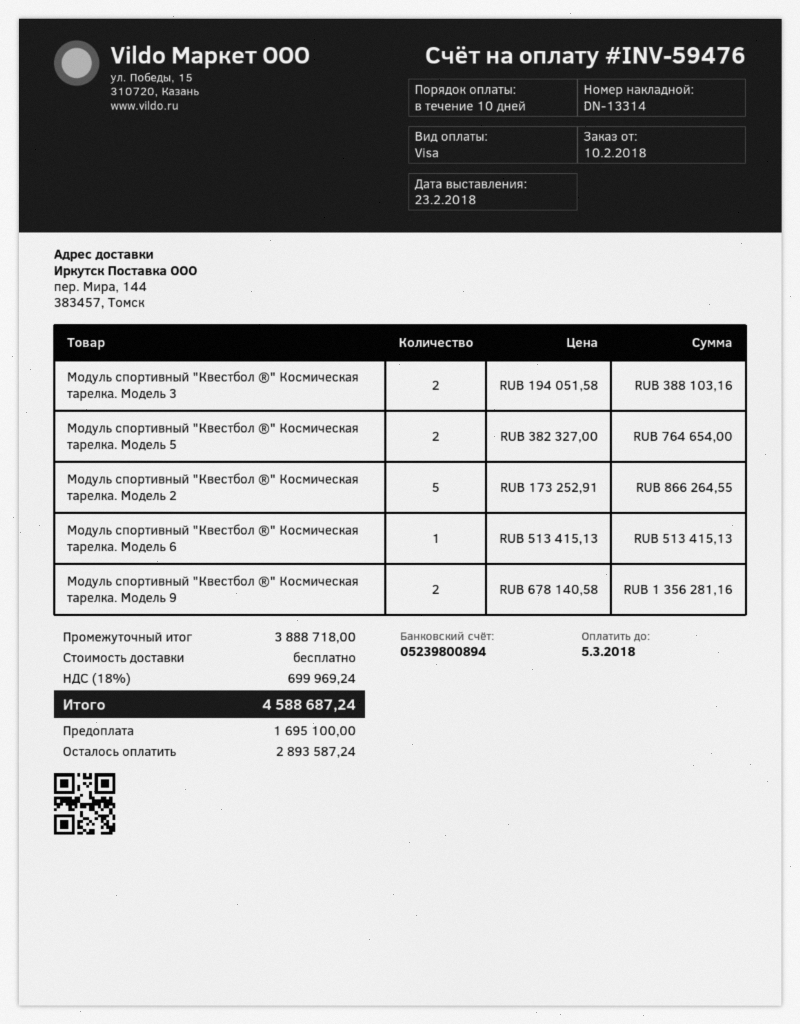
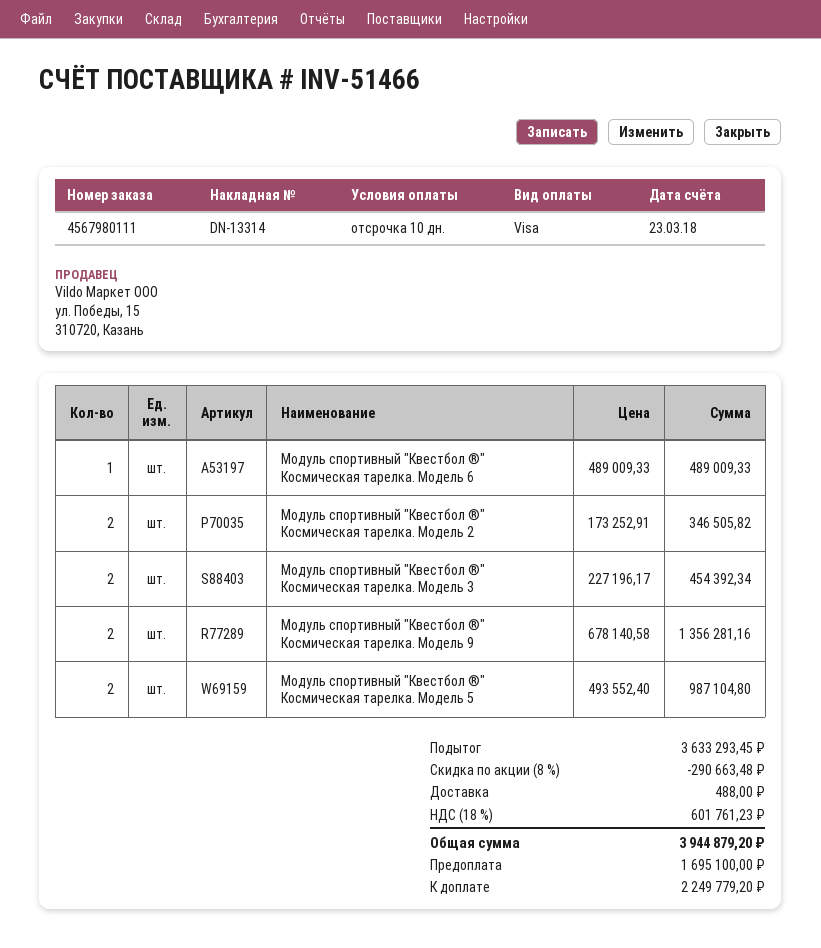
invoice number: INV-59476 -> INV-51466
invoice date: 2018-02-23 -> 2018-03-23
Модуль спортивный "Квестбол ®" Космическая тарелка. Модель 3: 2 x 194051.58 = 388103.16 -> 2 x 227196.17 = 454392.34
Модуль спортивный "Квестбол ®" Космическая тарелка. Модель 5: 2 x 382327.00 = 764654.00 -> 2 x 493552.40 = 987104.80
Модуль спортивный "Квестбол ®" Космическая тарелка. Модель 2: 5 x 173252.91 = 866264.55 -> 2 x 173252.91 = 346505.82
Модуль спортивный "Квестбол ®" Космическая тарелка. Модель 6: 1 x 513415.13 = 513415.13 -> 1 x 489009.33 = 489009.33
subtotal: 3888718.00 -> 3633293.45
discount: none -> 8% = 290663.48
shipping: 0.00 -> 488.00
tax: 18% = 699969.24 -> 18% = 601761.23
total: 4588687.24 -> 3944879.20
balance: 2893587.24 -> 2249779.20

